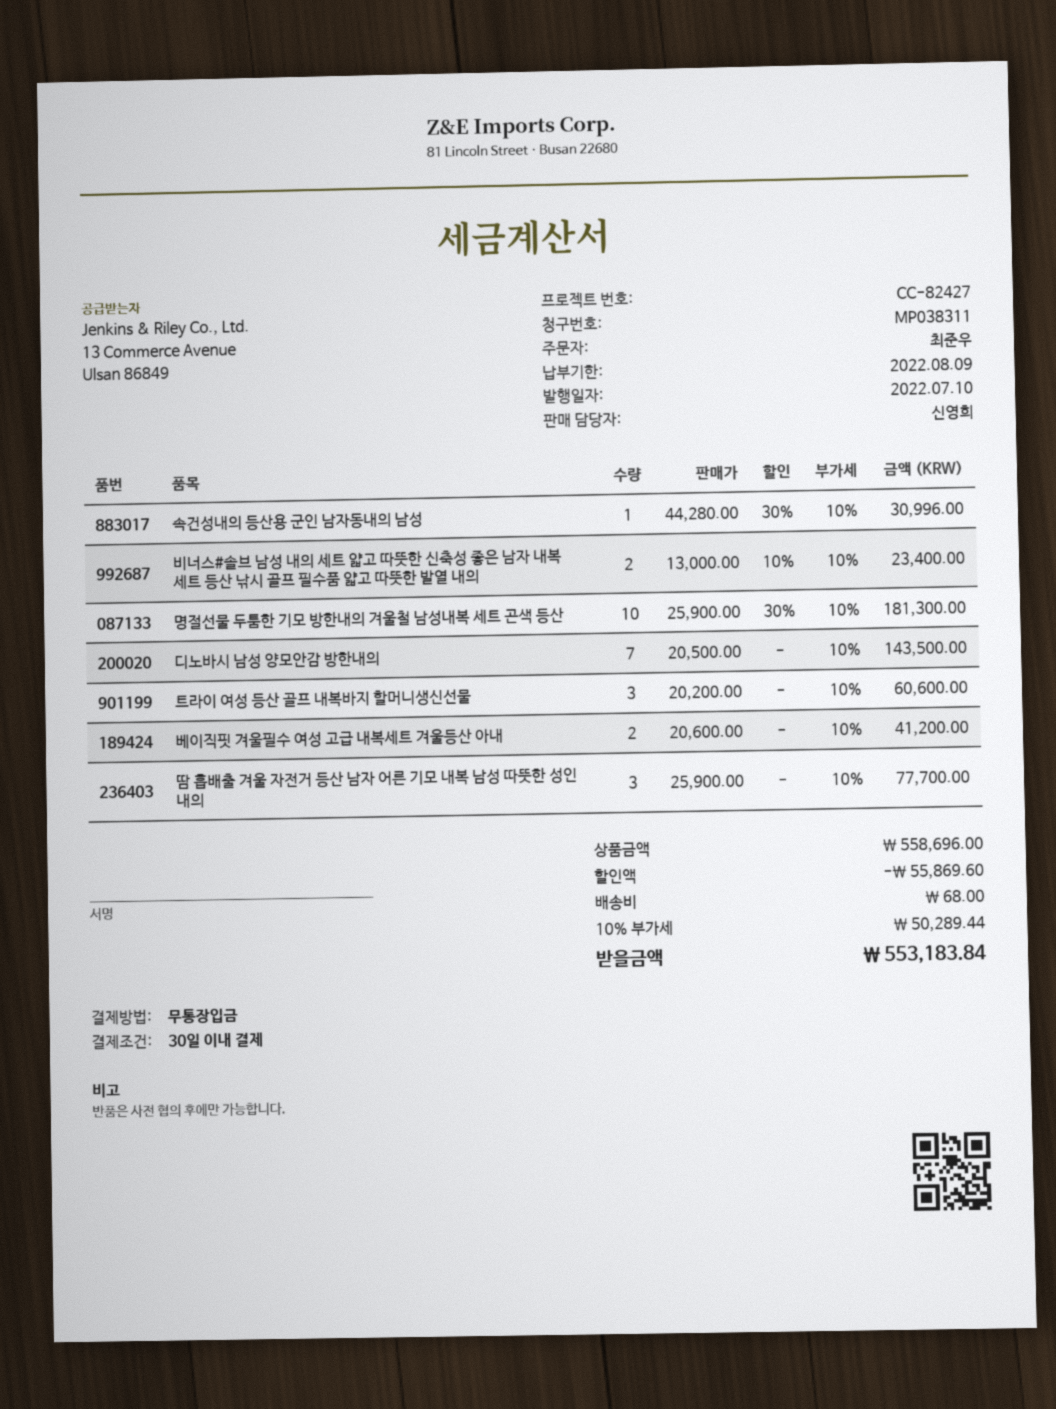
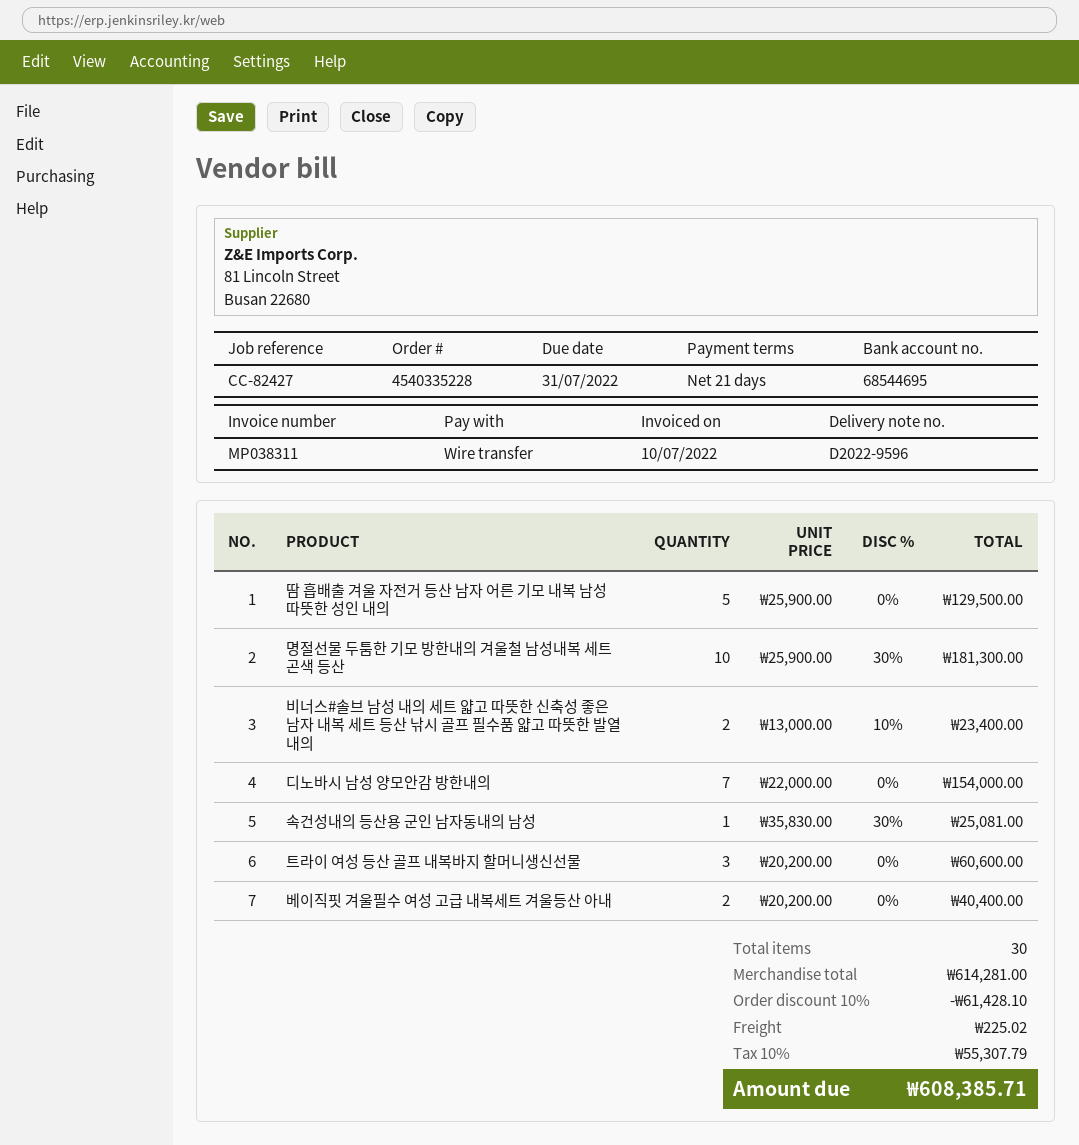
payment terms: 30 days -> 21 days
due date: 2022-08-09 -> 2022-07-31
속건성내의 등산용 군인 남자동내의 남성: 1 x 44280.00 - 30% = 30996.00 -> 1 x 35830.00 - 30% = 25081.00
디노바시 남성 양모안감 방한내의: 7 x 20500.00 = 143500.00 -> 7 x 22000.00 = 154000.00
베이직핏 겨울필수 여성 고급 내복세트 겨울등산 아내: 2 x 20600.00 = 41200.00 -> 2 x 20200.00 = 40400.00
땀 흡배출 겨울 자전거 등산 남자 어른 기모 내복 남성 따뜻한 성인 내의: 3 x 25900.00 = 77700.00 -> 5 x 25900.00 = 129500.00
subtotal: 558696.00 -> 614281.00
discount: 55869.60 -> 61428.10
shipping: 68.00 -> 225.02
tax: 10% = 50289.44 -> 10% = 55307.79
total: 553183.84 -> 608385.71

